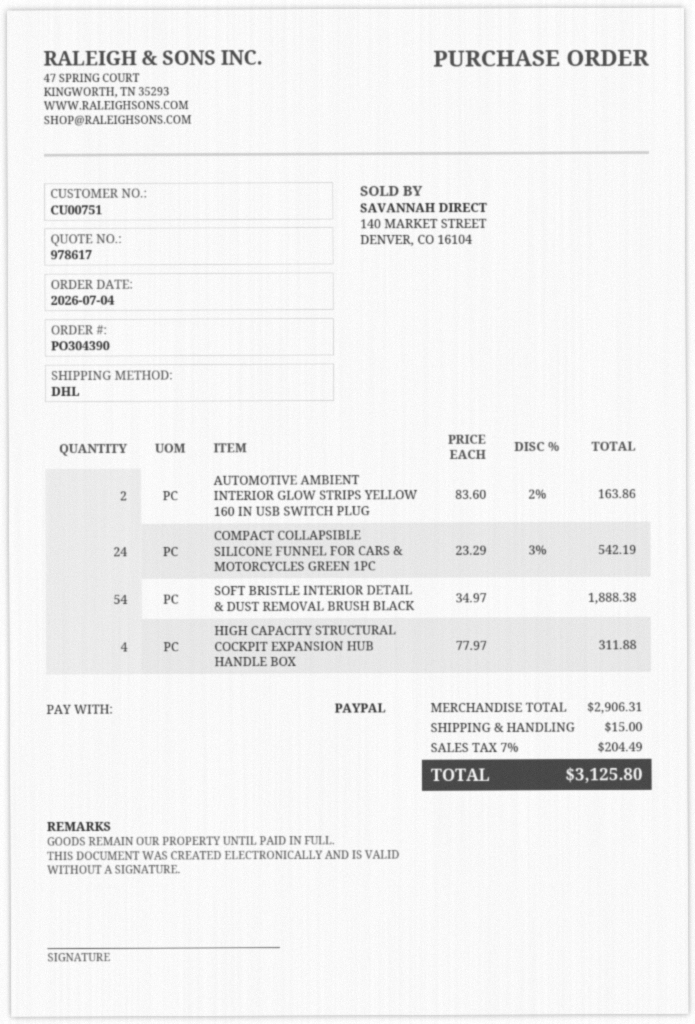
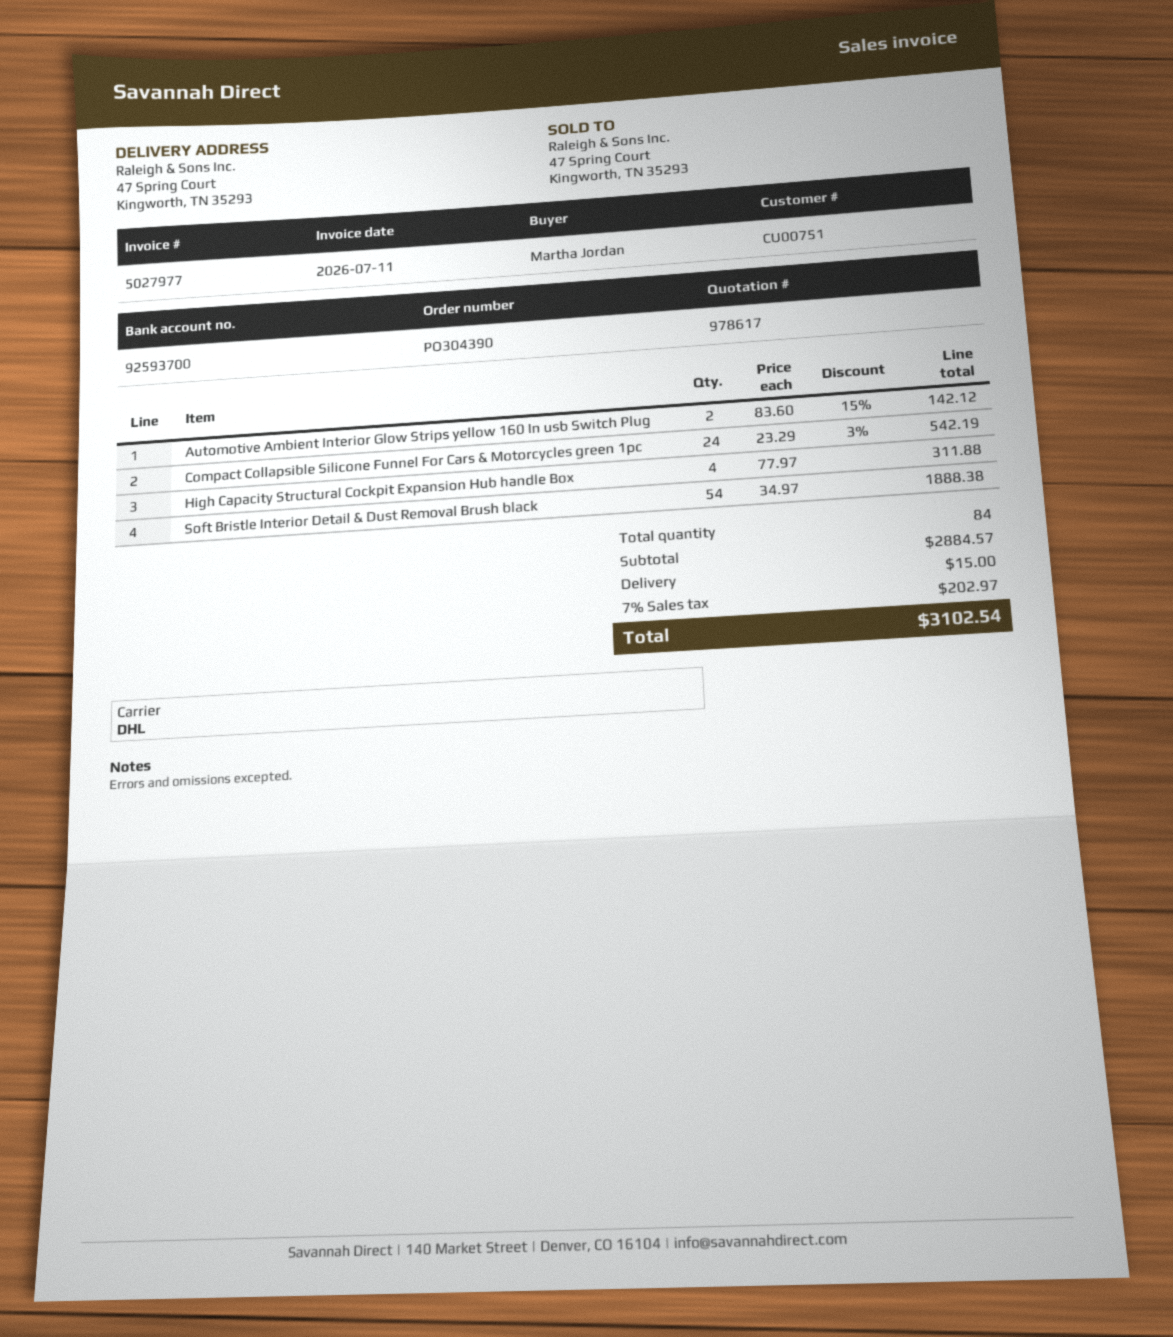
AUTOMOTIVE AMBIENT INTERIOR GLOW STRIPS YELLOW 160 IN USB SWITCH PLUG: 2 x 83.60 - 2% = 163.86 -> 2 x 83.60 - 15% = 142.12
subtotal: 2906.31 -> 2884.57
tax: 7% = 204.49 -> 7% = 202.97
total: 3125.80 -> 3102.54

